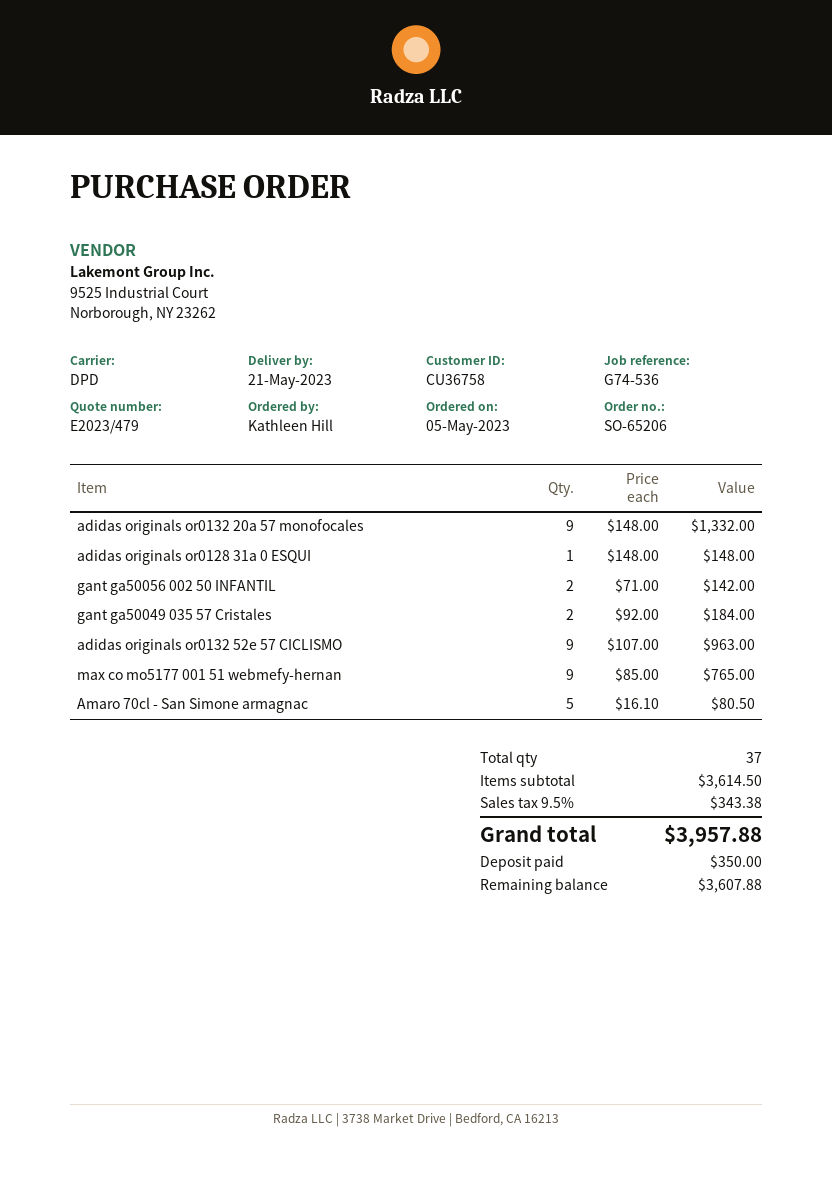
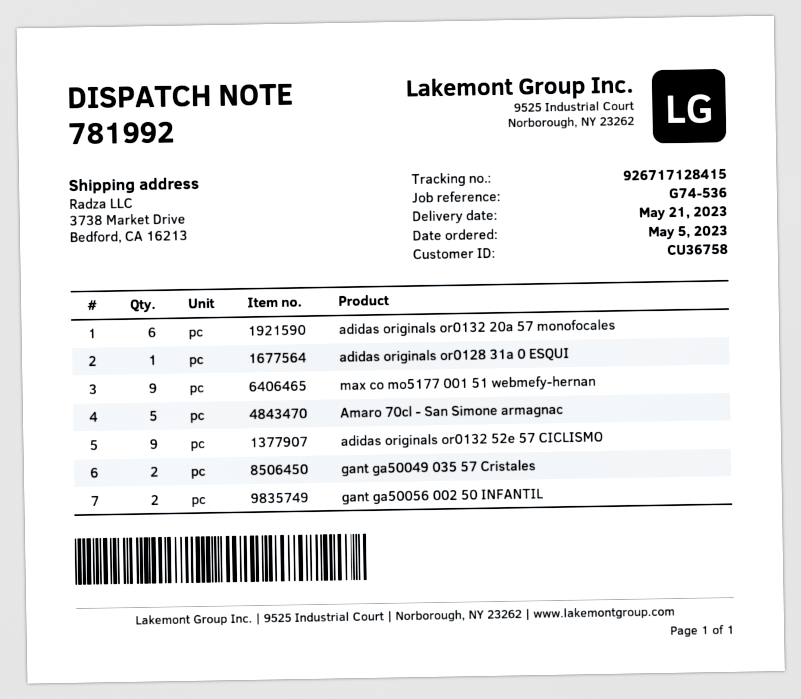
adidas originals or0132 20a 57 monofocales: 9 -> 6

